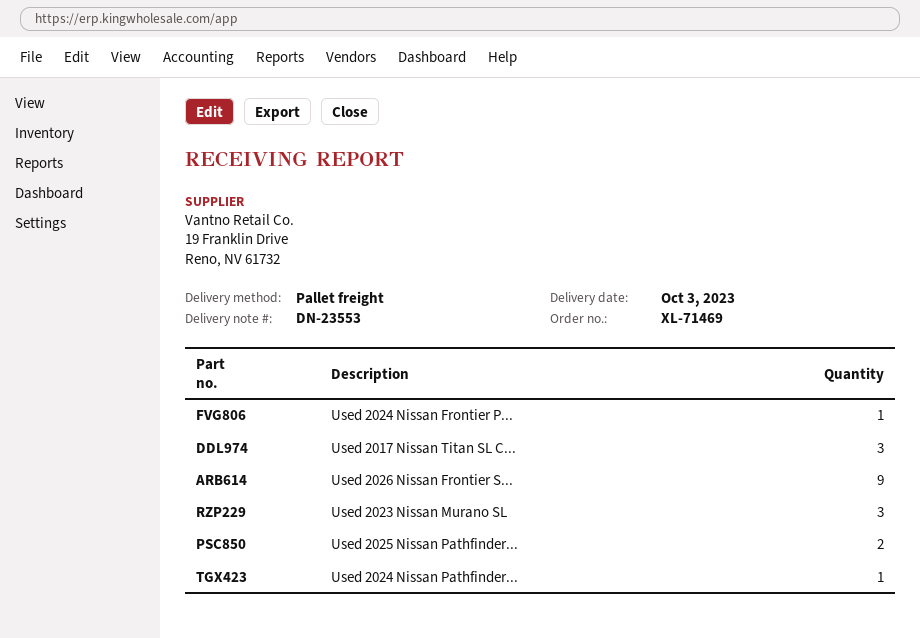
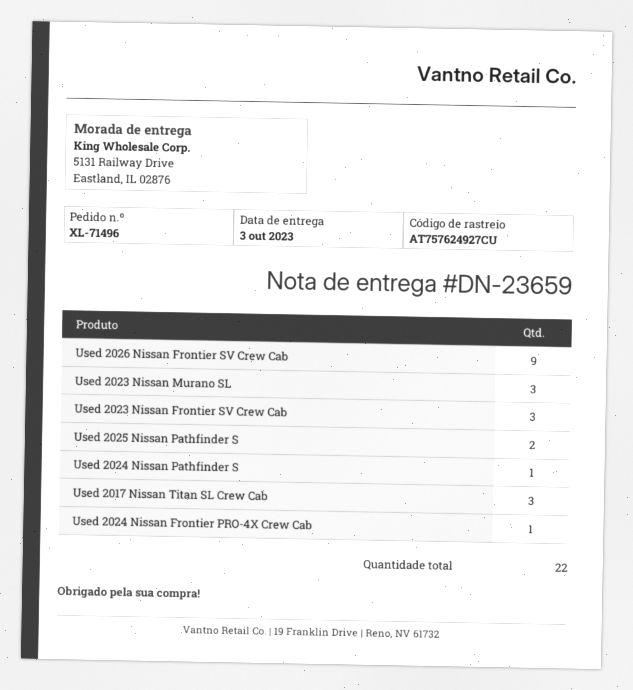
order number: XL-71469 -> XL-71496
delivery note number: DN-23553 -> DN-23659
Used 2023 Nissan Frontier SV Crew Cab: none -> 3

